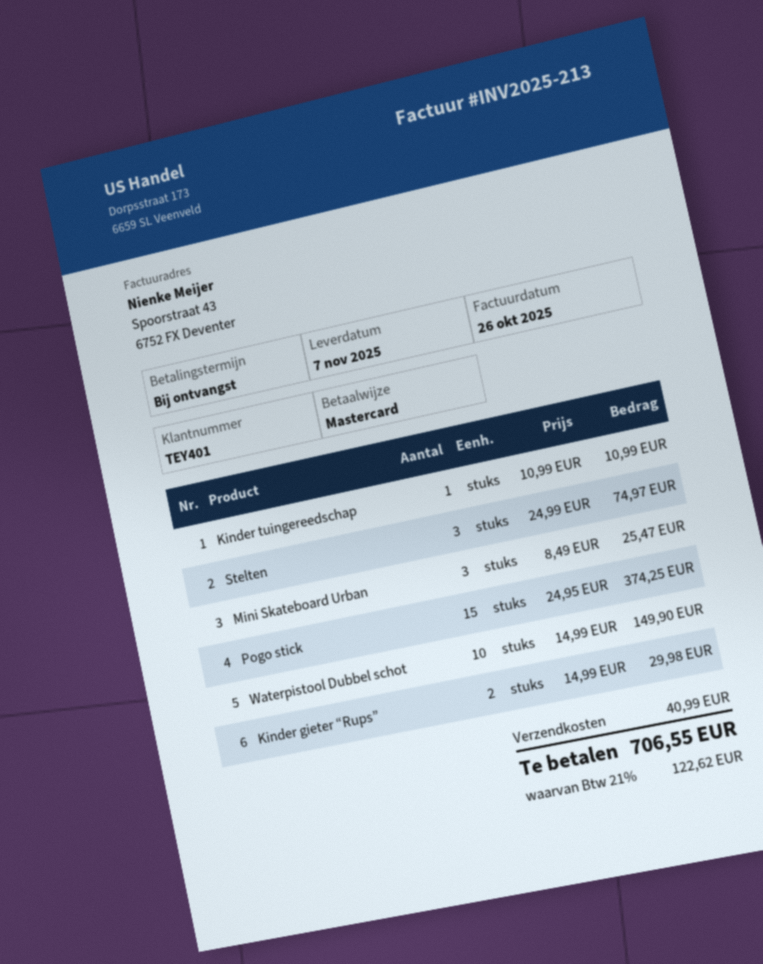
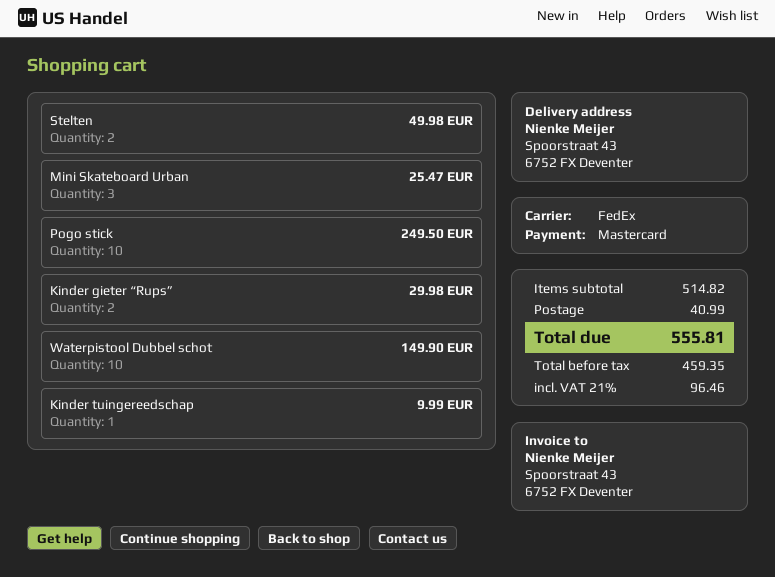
Kinder tuingereedschap: 1 for 10.99 -> 1 for 9.99
Stelten: 3 for 74.97 -> 2 for 49.98
Pogo stick: 15 for 374.25 -> 10 for 249.50
tax: 21% = 122.62 -> 21% = 96.46
total: 706.55 -> 555.81

